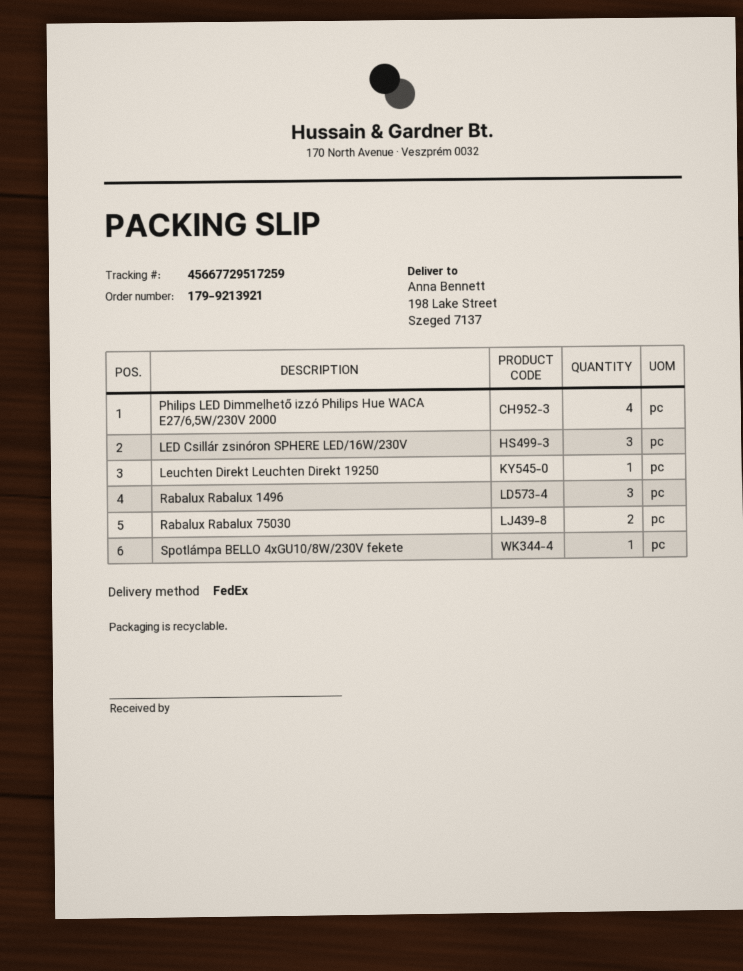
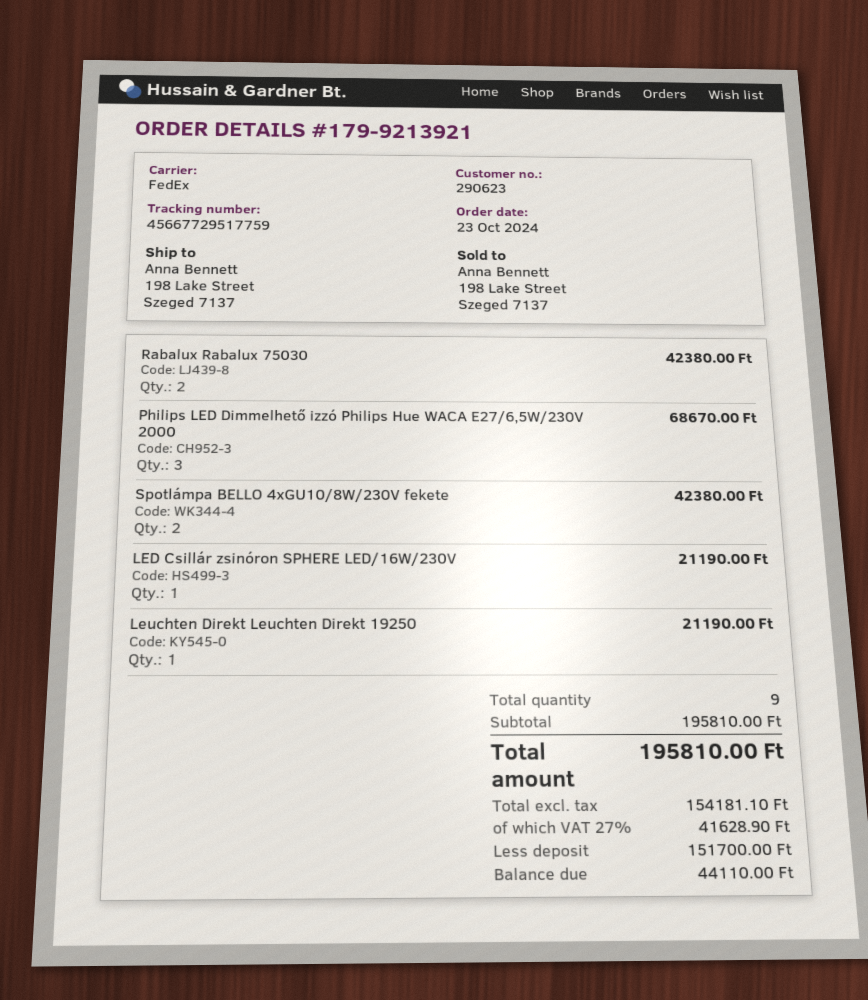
tracking number: 45667729517259 -> 45667729517759
Philips LED Dimmelhető izzó Philips Hue WACA E27/6,5W/230V 2000: 4 -> 3
LED Csillár zsinóron SPHERE LED/16W/230V: 3 -> 1
Rabalux Rabalux 1496: 3 -> none
Spotlámpa BELLO 4xGU10/8W/230V fekete: 1 -> 2

